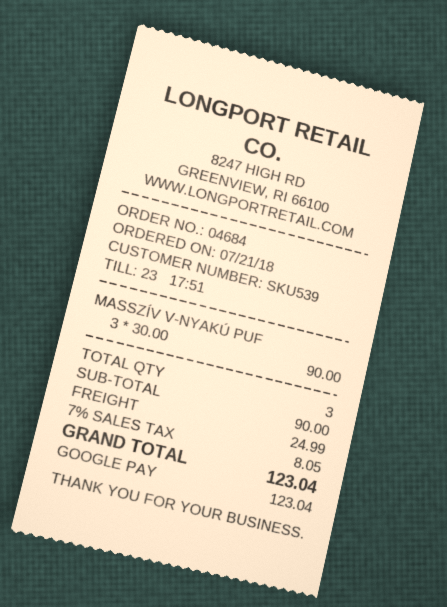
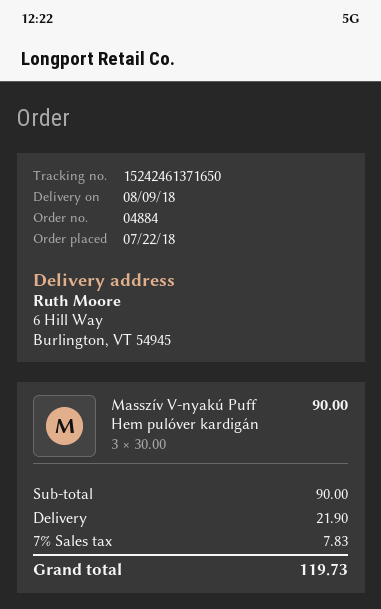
order number: 04684 -> 04884
order date: 2018-07-21 -> 2018-07-22
shipping: 24.99 -> 21.90
tax: 7% = 8.05 -> 7% = 7.83
total: 123.04 -> 119.73

